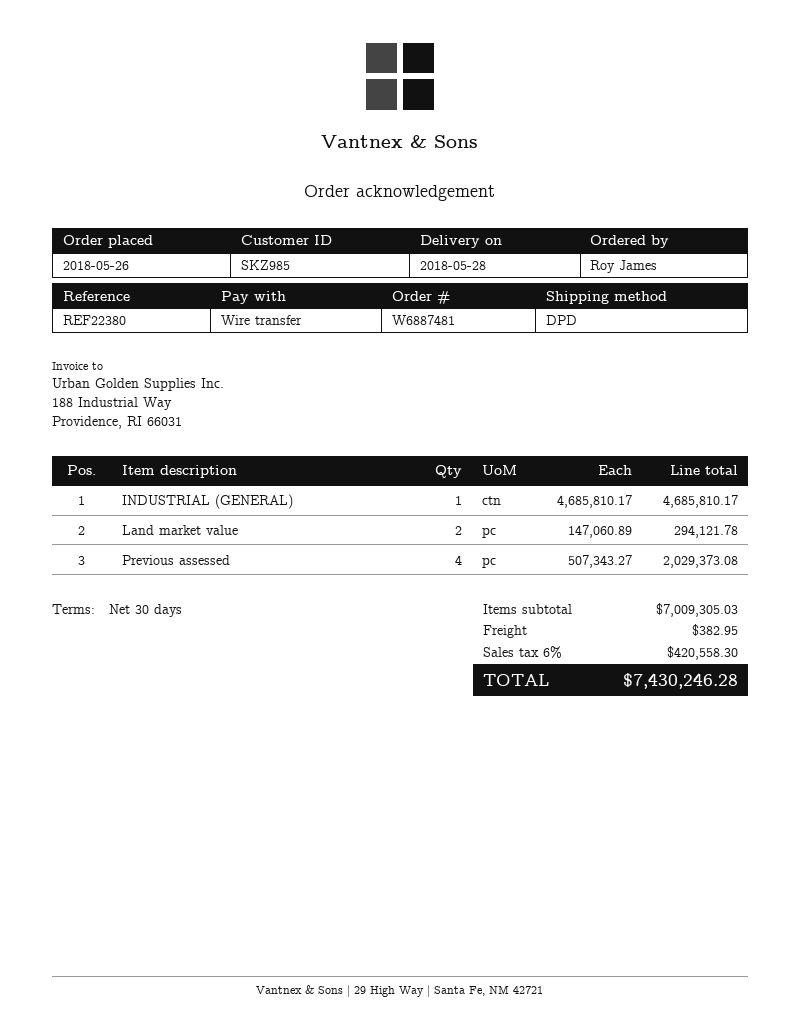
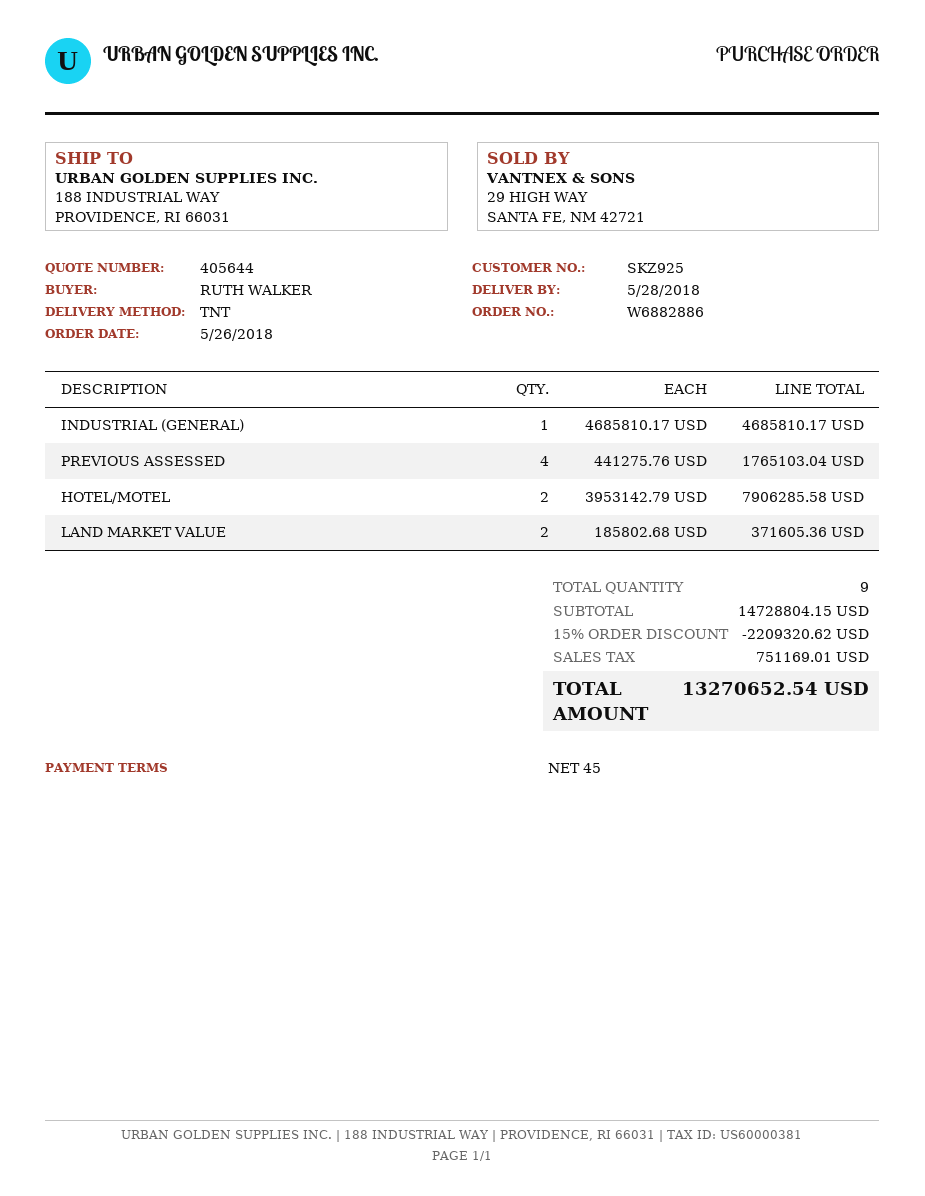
order number: W6887481 -> W6882886
payment terms: 30 days -> 45 days
customer number: SKZ985 -> SKZ925
ordered by: Roy James -> RUTH WALKER
shipping method: DPD -> TNT
Land market value: 2 x 147060.89 = 294121.78 -> 2 x 185802.68 = 371605.36
Previous assessed: 4 x 507343.27 = 2029373.08 -> 4 x 441275.76 = 1765103.04
HOTEL/MOTEL: none -> 2 x 3953142.79 = 7906285.58
subtotal: 7009305.03 -> 14728804.15
discount: none -> 15% = 2209320.62
shipping: 382.95 -> none
tax: 420558.30 -> 751169.01
total: 7430246.28 -> 13270652.54

